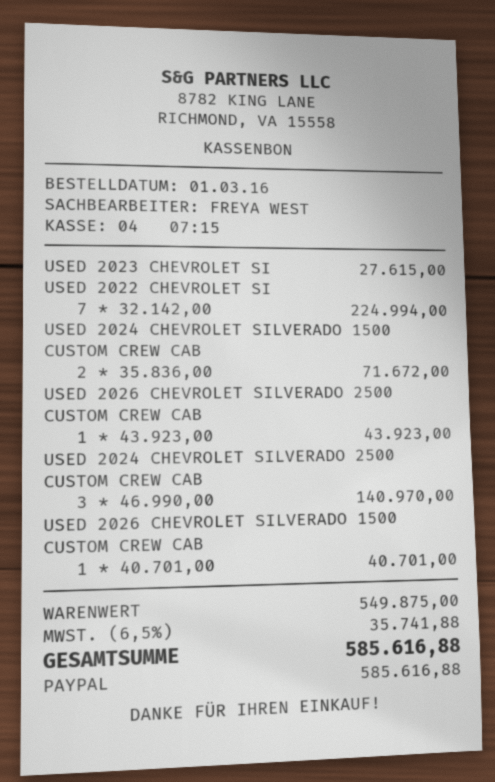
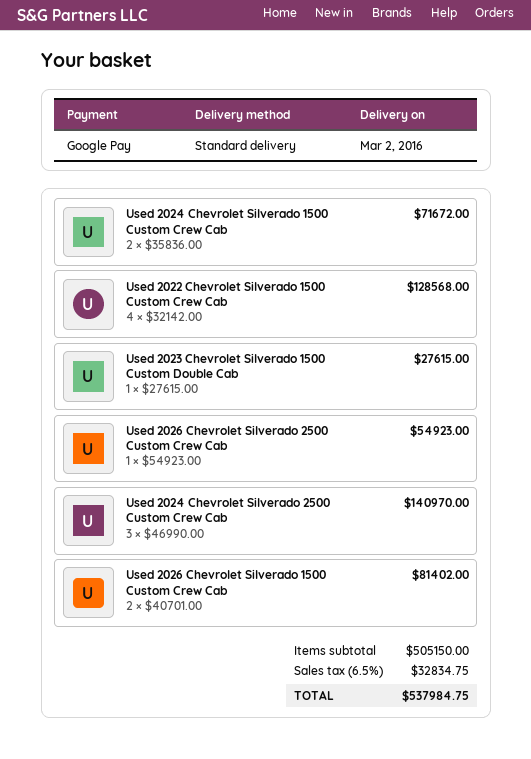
payment method: PayPal -> Google Pay
USED 2022 CHEVROLET SI: 7 x 32142.00 = 224994.00 -> 4 x 32142.00 = 128568.00
USED 2026 CHEVROLET SILVERADO 2500 CUSTOM CREW CAB: 1 x 43923.00 = 43923.00 -> 1 x 54923.00 = 54923.00
USED 2026 CHEVROLET SILVERADO 1500 CUSTOM CREW CAB: 1 x 40701.00 = 40701.00 -> 2 x 40701.00 = 81402.00
subtotal: 549875.00 -> 505150.00
tax: 6.5% = 35741.88 -> 6.5% = 32834.75
total: 585616.88 -> 537984.75

